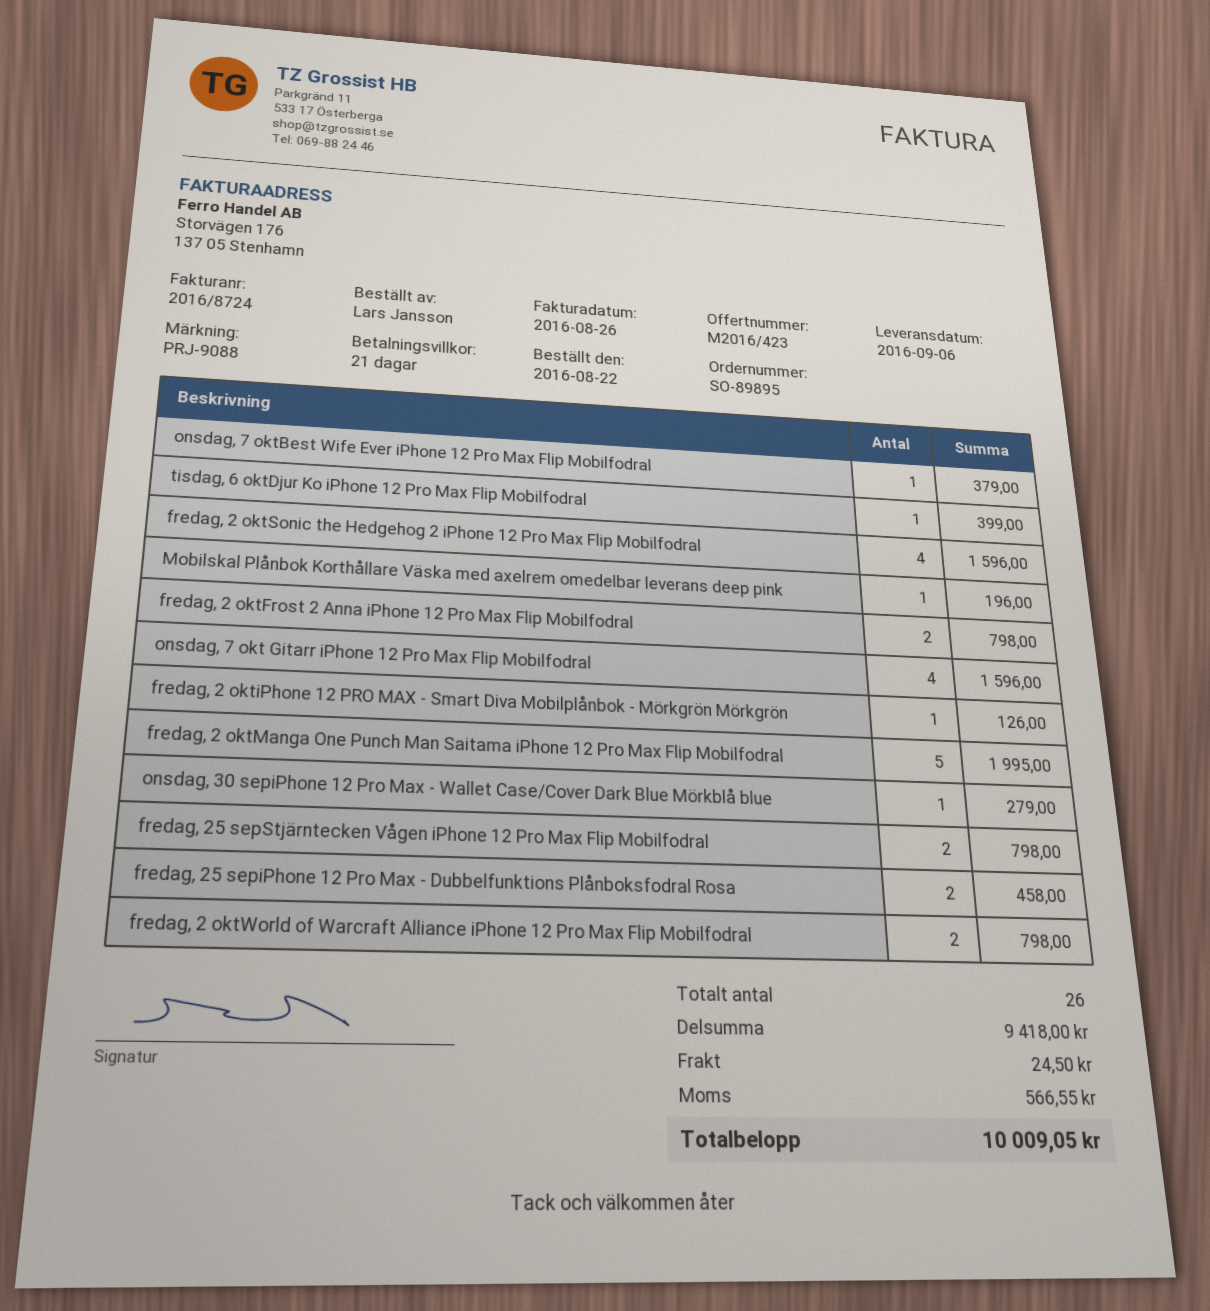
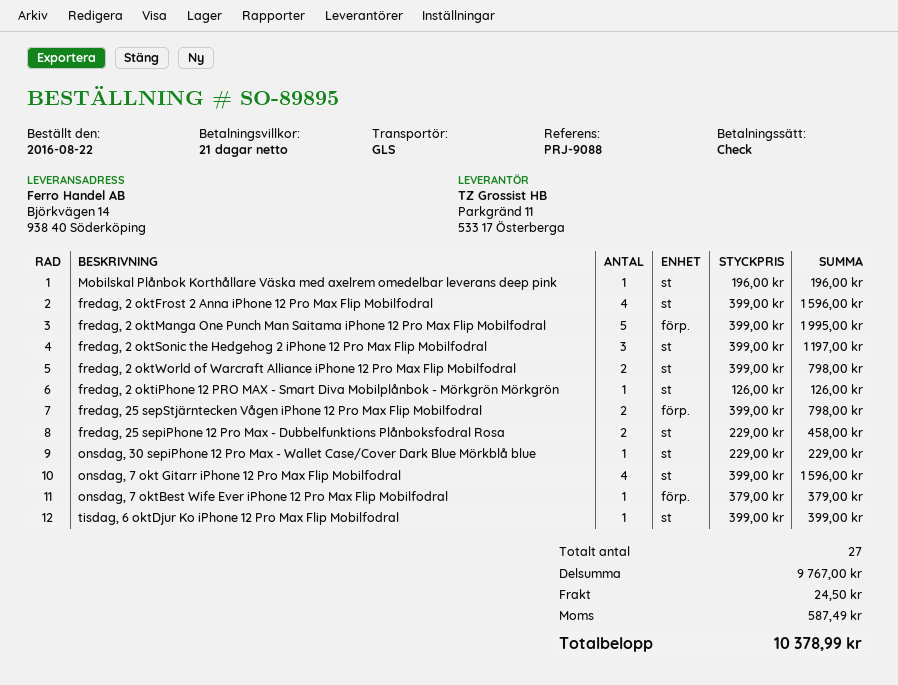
fredag, 2 oktSonic the Hedgehog 2 iPhone 12 Pro Max Flip Mobilfodral: 4 for 1596.00 -> 3 for 1197.00
fredag, 2 oktFrost 2 Anna iPhone 12 Pro Max Flip Mobilfodral: 2 for 798.00 -> 4 for 1596.00
onsdag, 30 sepiPhone 12 Pro Max - Wallet Case/Cover Dark Blue Mörkblå blue: 1 for 279.00 -> 1 for 229.00
total quantity: 26 -> 27
subtotal: 9418.00 -> 9767.00
tax: 566.55 -> 587.49
total: 10009.05 -> 10378.99

